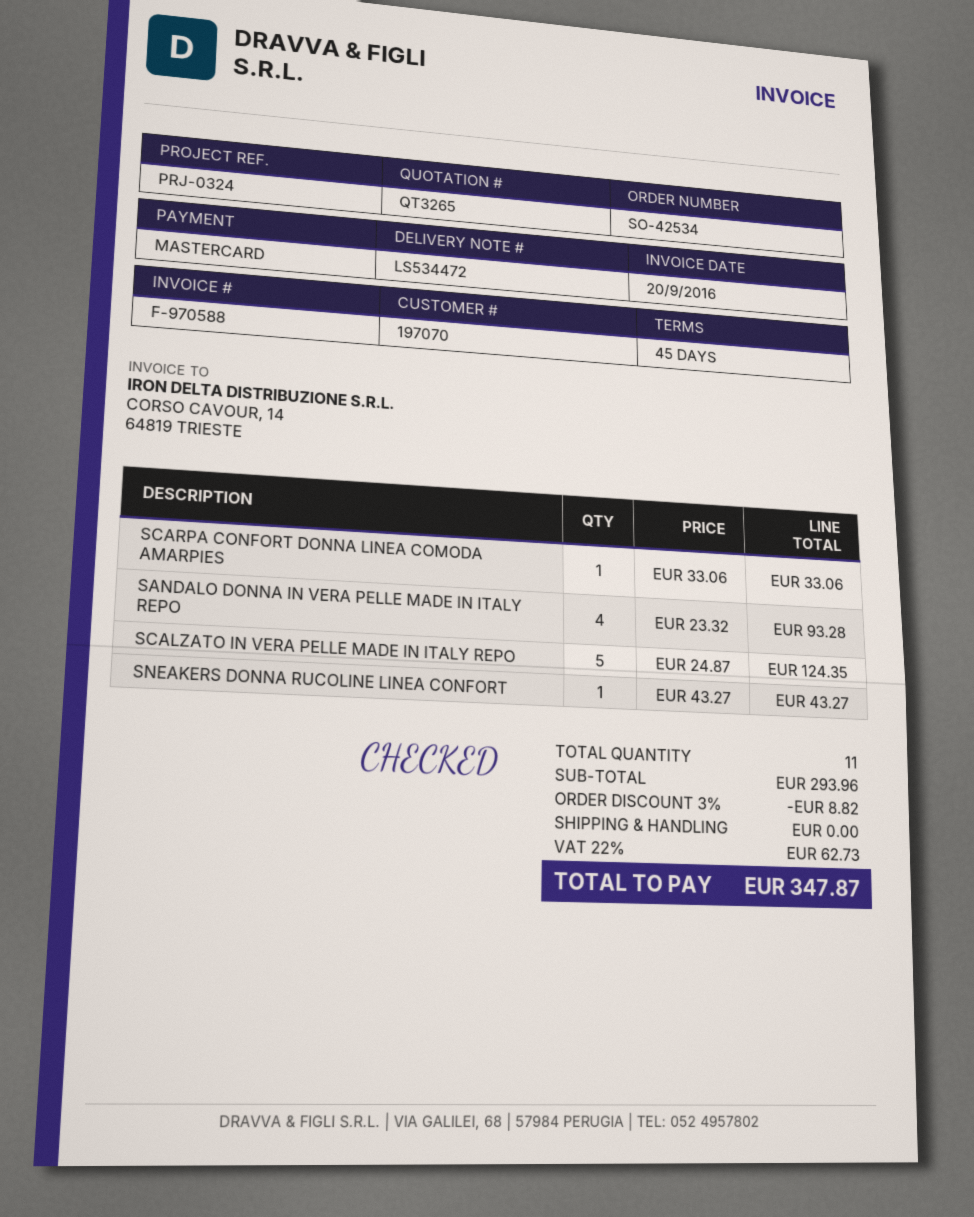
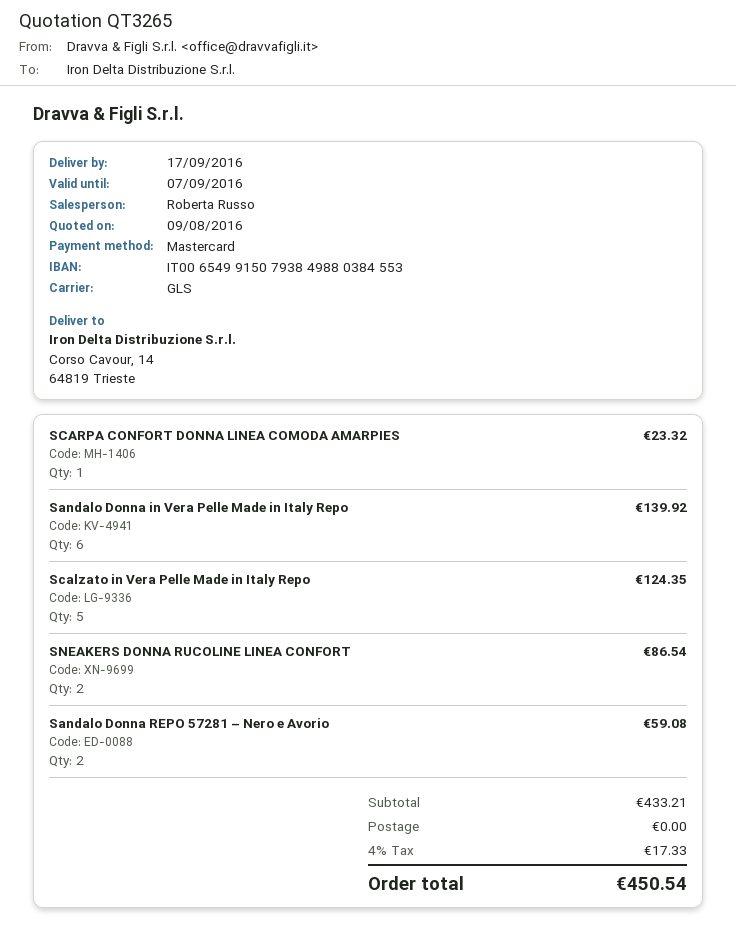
SCARPA CONFORT DONNA LINEA COMODA AMARPIES: 1 for 33.06 -> 1 for 23.32
SANDALO DONNA IN VERA PELLE MADE IN ITALY REPO: 4 for 93.28 -> 6 for 139.92
SNEAKERS DONNA RUCOLINE LINEA CONFORT: 1 for 43.27 -> 2 for 86.54
Sandalo Donna REPO 57281 – Nero e Avorio: none -> 2 for 59.08
subtotal: 293.96 -> 433.21
discount: 3% = 8.82 -> none
tax: 22% = 62.73 -> 4% = 17.33
total: 347.87 -> 450.54

